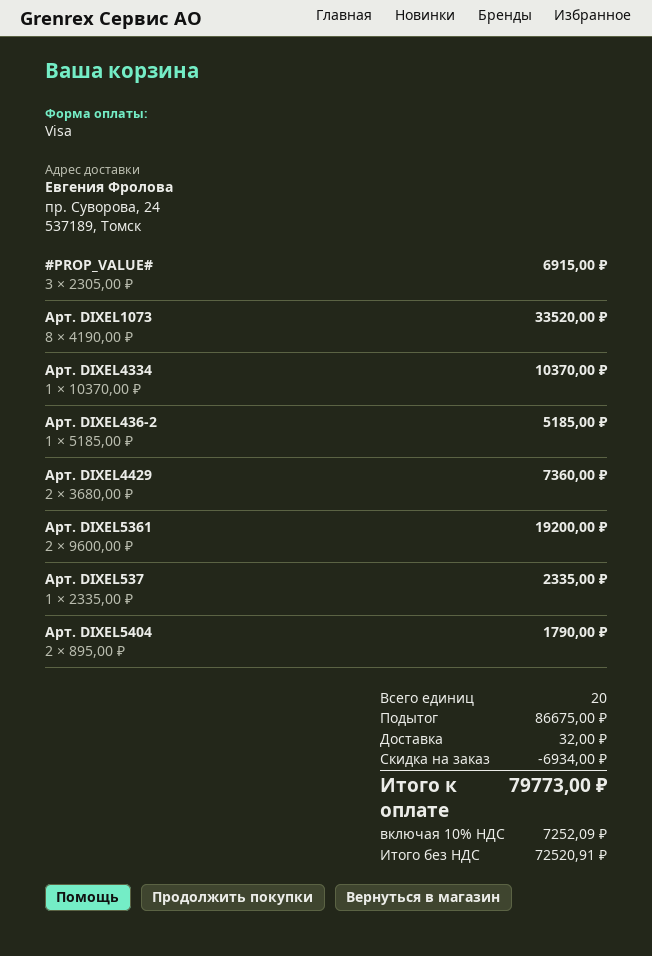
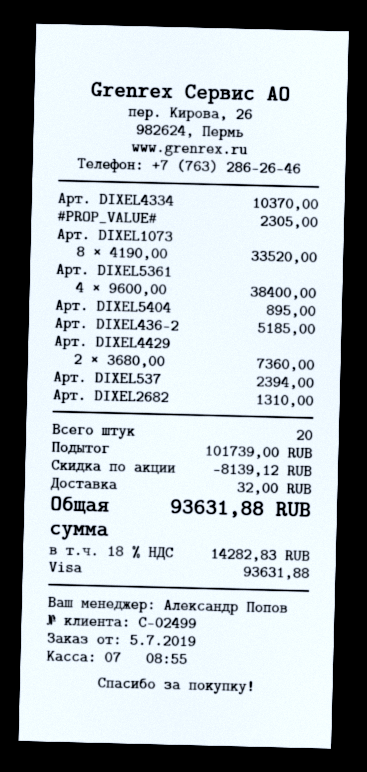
#PROP_VALUE#: 3 x 2305.00 = 6915.00 -> 1 x 2305.00 = 2305.00
Арт. DIXEL5361: 2 x 9600.00 = 19200.00 -> 4 x 9600.00 = 38400.00
Арт. DIXEL537: 1 x 2335.00 = 2335.00 -> 1 x 2394.00 = 2394.00
Арт. DIXEL5404: 2 x 895.00 = 1790.00 -> 1 x 895.00 = 895.00
Арт. DIXEL2682: none -> 1 x 1310.00 = 1310.00
subtotal: 86675.00 -> 101739.00
discount: 6934.00 -> 8139.12
tax: 10% = 7252.09 -> 18% = 14282.83
total: 79773.00 -> 93631.88

